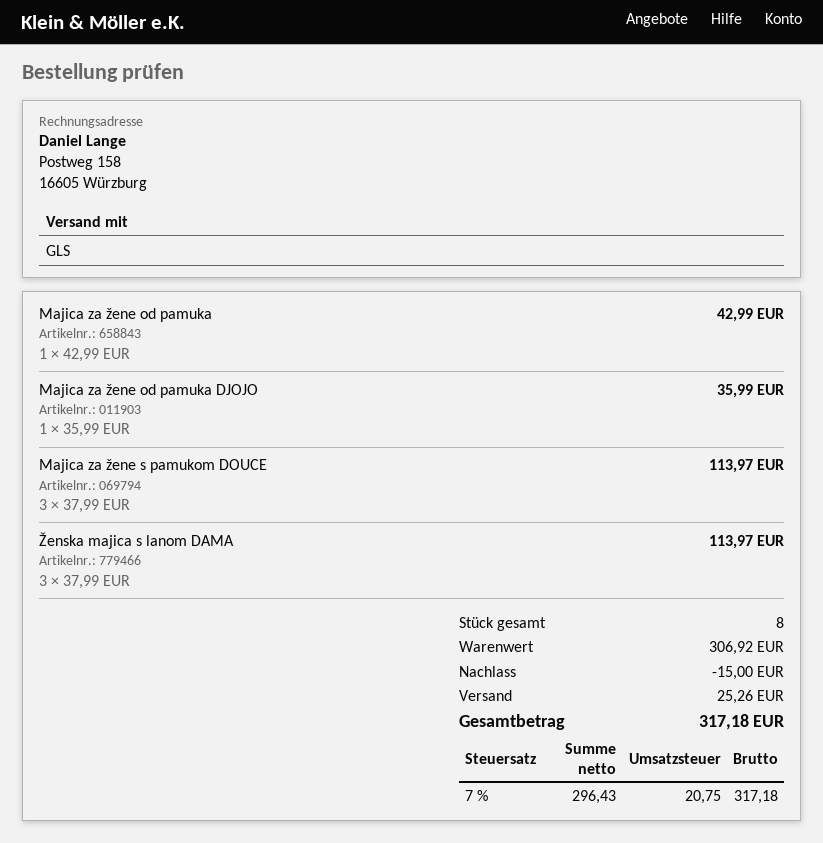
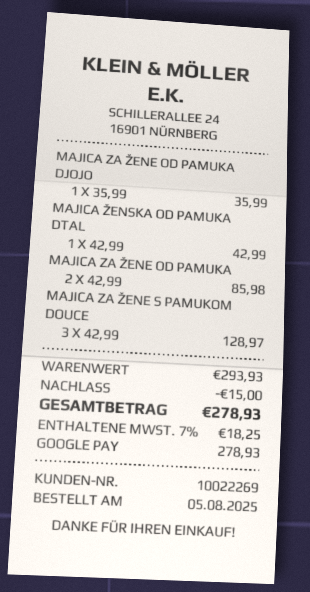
Majica za žene od pamuka: 1 x 42.99 = 42.99 -> 2 x 42.99 = 85.98
Majica za žene s pamukom DOUCE: 3 x 37.99 = 113.97 -> 3 x 42.99 = 128.97
Ženska majica s lanom DAMA: 3 x 37.99 = 113.97 -> none
MAJICA ŽENSKA OD PAMUKA DTAL: none -> 1 x 42.99 = 42.99
subtotal: 306.92 -> 293.93
shipping: 25.26 -> none
tax: 7% = 20.75 -> 7% = 18.25
total: 317.18 -> 278.93

